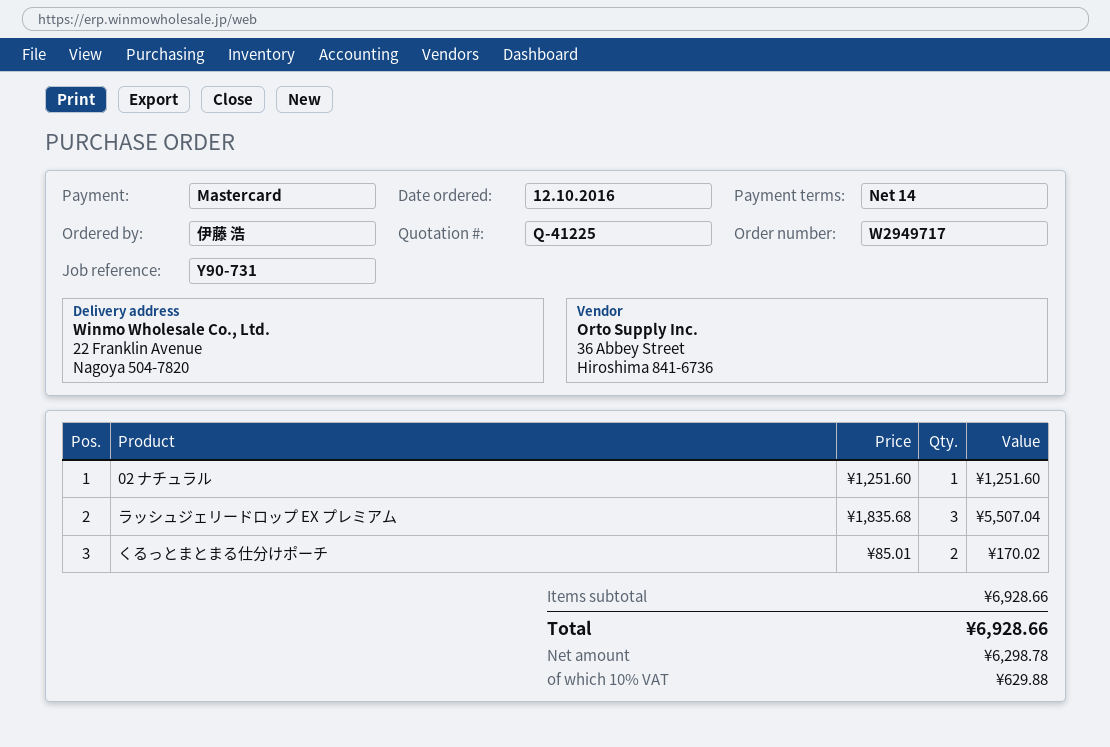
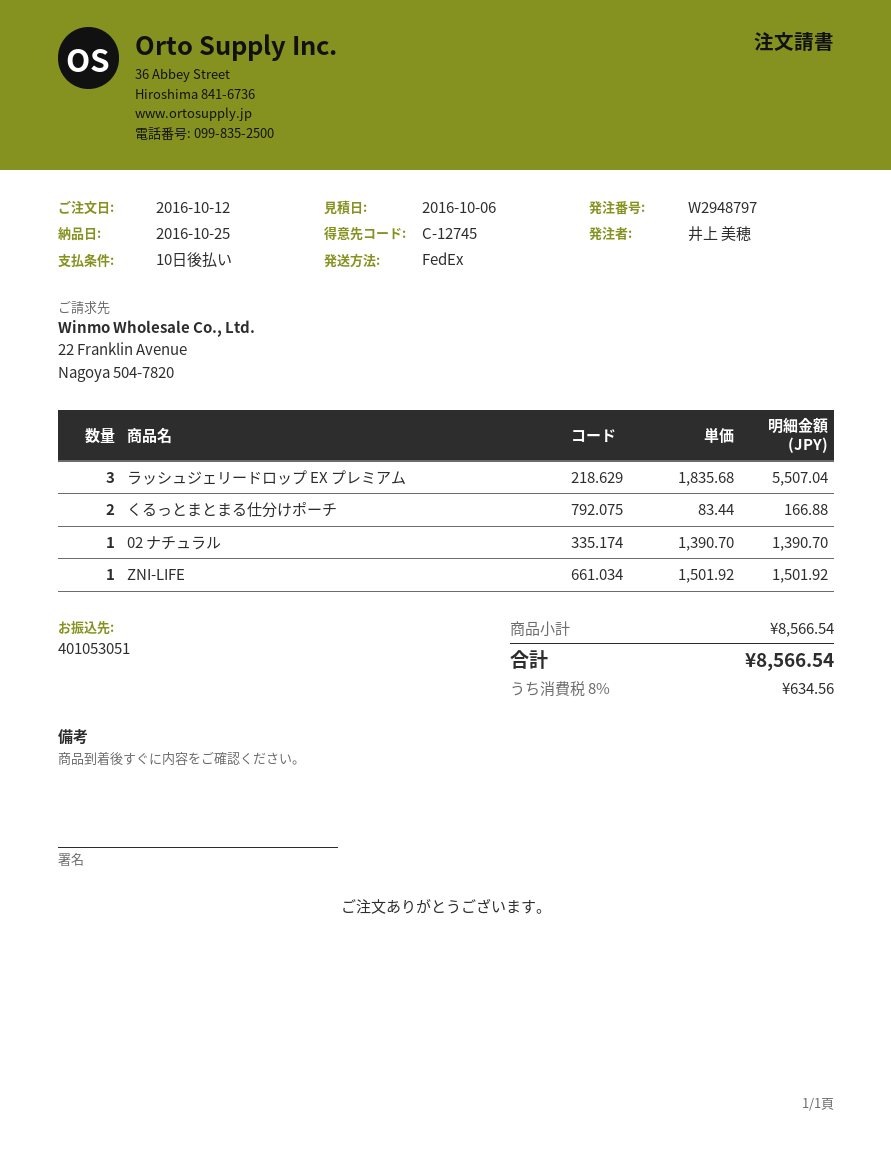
order number: W2949717 -> W2948797
payment terms: 14 days -> 10 days
ordered by: 伊藤 浩 -> 井上 美穂
02 ナチュラル: 1 x 1251.60 = 1251.60 -> 1 x 1390.70 = 1390.70
くるっとまとまる仕分けポーチ: 2 x 85.01 = 170.02 -> 2 x 83.44 = 166.88
ZNI-LIFE: none -> 1 x 1501.92 = 1501.92
subtotal: 6928.66 -> 8566.54
tax: 10% = 629.88 -> 8% = 634.56
total: 6928.66 -> 8566.54

